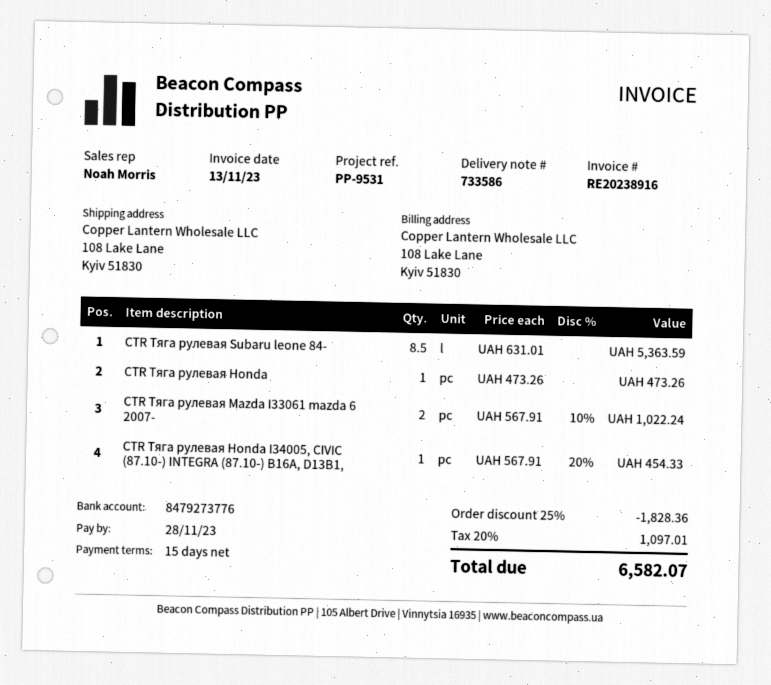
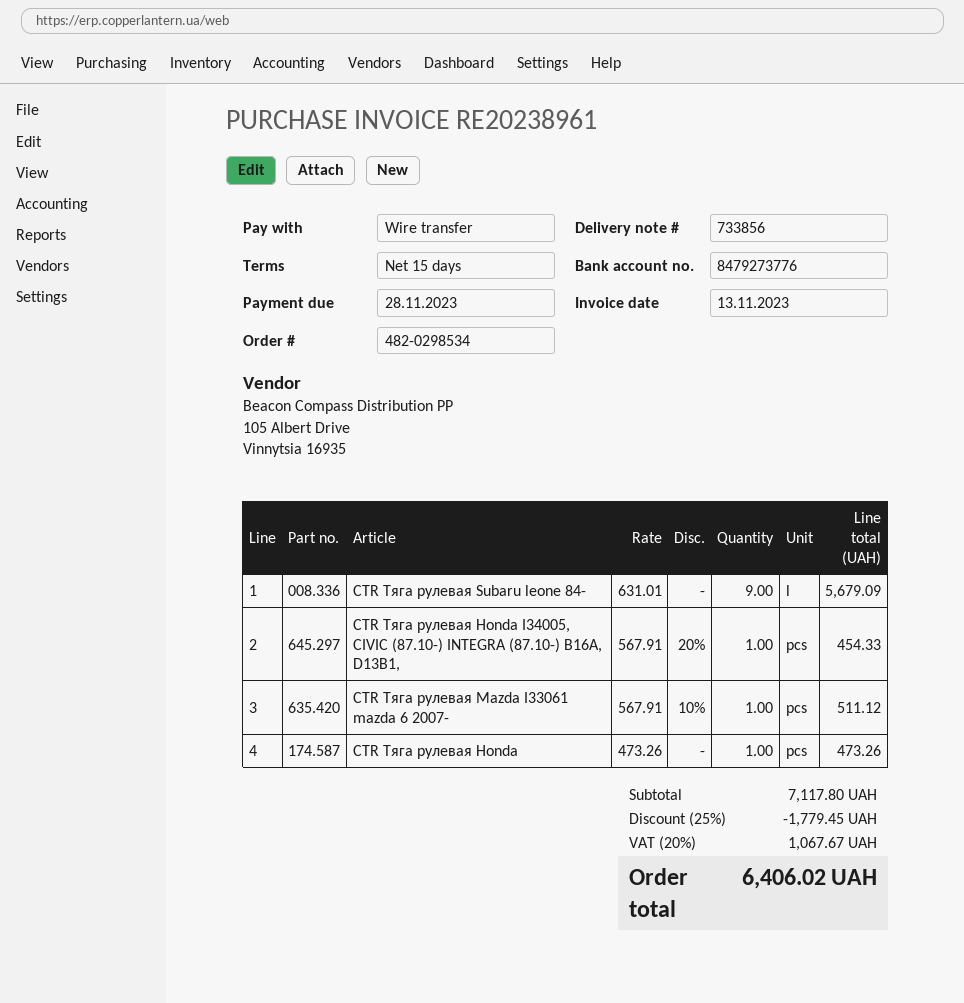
delivery note number: 733586 -> 733856
invoice number: RE20238916 -> RE20238961
CTR Тяга рулевая Subaru leone 84-: 8.5 x 631.01 = 5363.59 -> 9 x 631.01 = 5679.09
CTR Тяга рулевая Mazda I33061 mazda 6 2007-: 2 x 567.91 - 10% = 1022.24 -> 1 x 567.91 - 10% = 511.12
discount: 25% = 1828.36 -> 25% = 1779.45
tax: 20% = 1097.01 -> 20% = 1067.67
total: 6582.07 -> 6406.02

